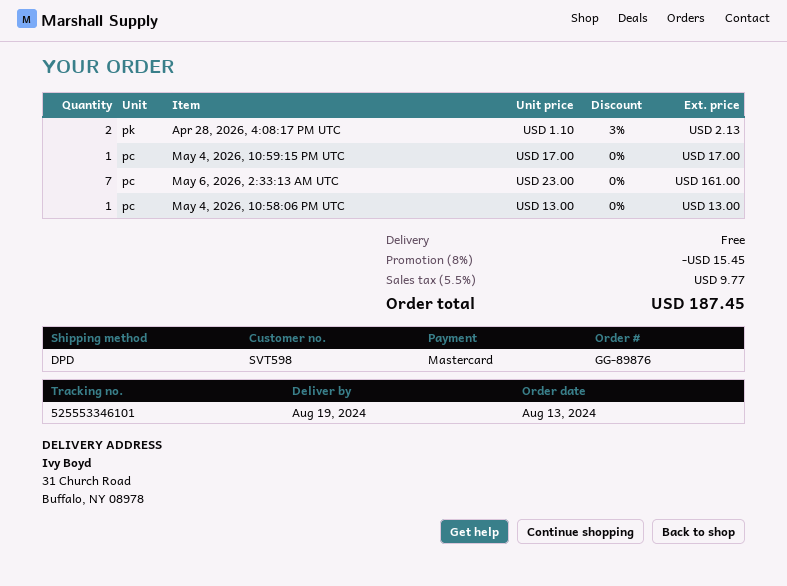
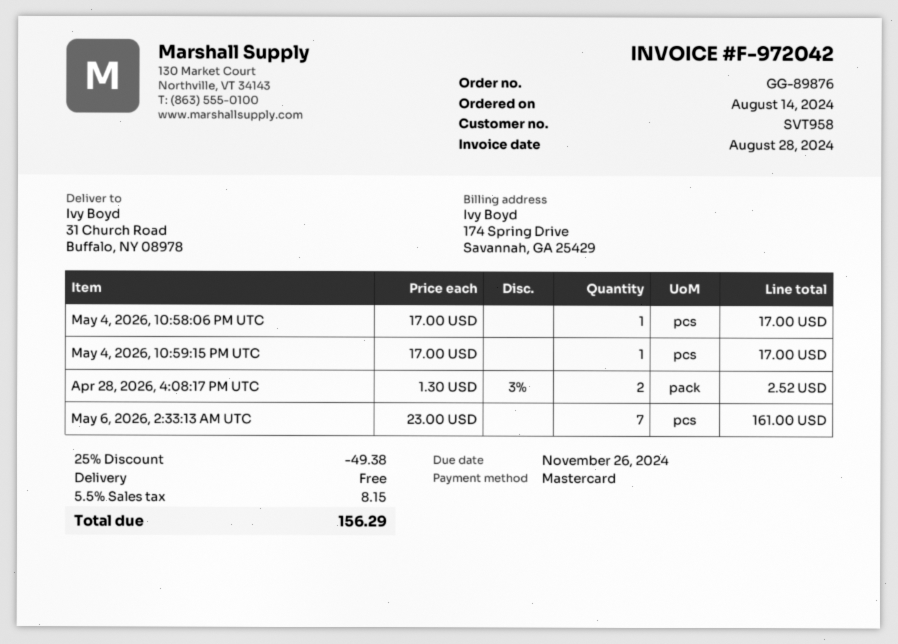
order date: 2024-08-13 -> 2024-08-14
customer number: SVT598 -> SVT958
Apr 28, 2026, 4:08:17 PM UTC: 2 x 1.10 - 3% = 2.13 -> 2 x 1.30 - 3% = 2.52
May 4, 2026, 10:58:06 PM UTC: 1 x 13.00 = 13.00 -> 1 x 17.00 = 17.00
discount: 8% = 15.45 -> 25% = 49.38
tax: 5.5% = 9.77 -> 5.5% = 8.15
total: 187.45 -> 156.29

